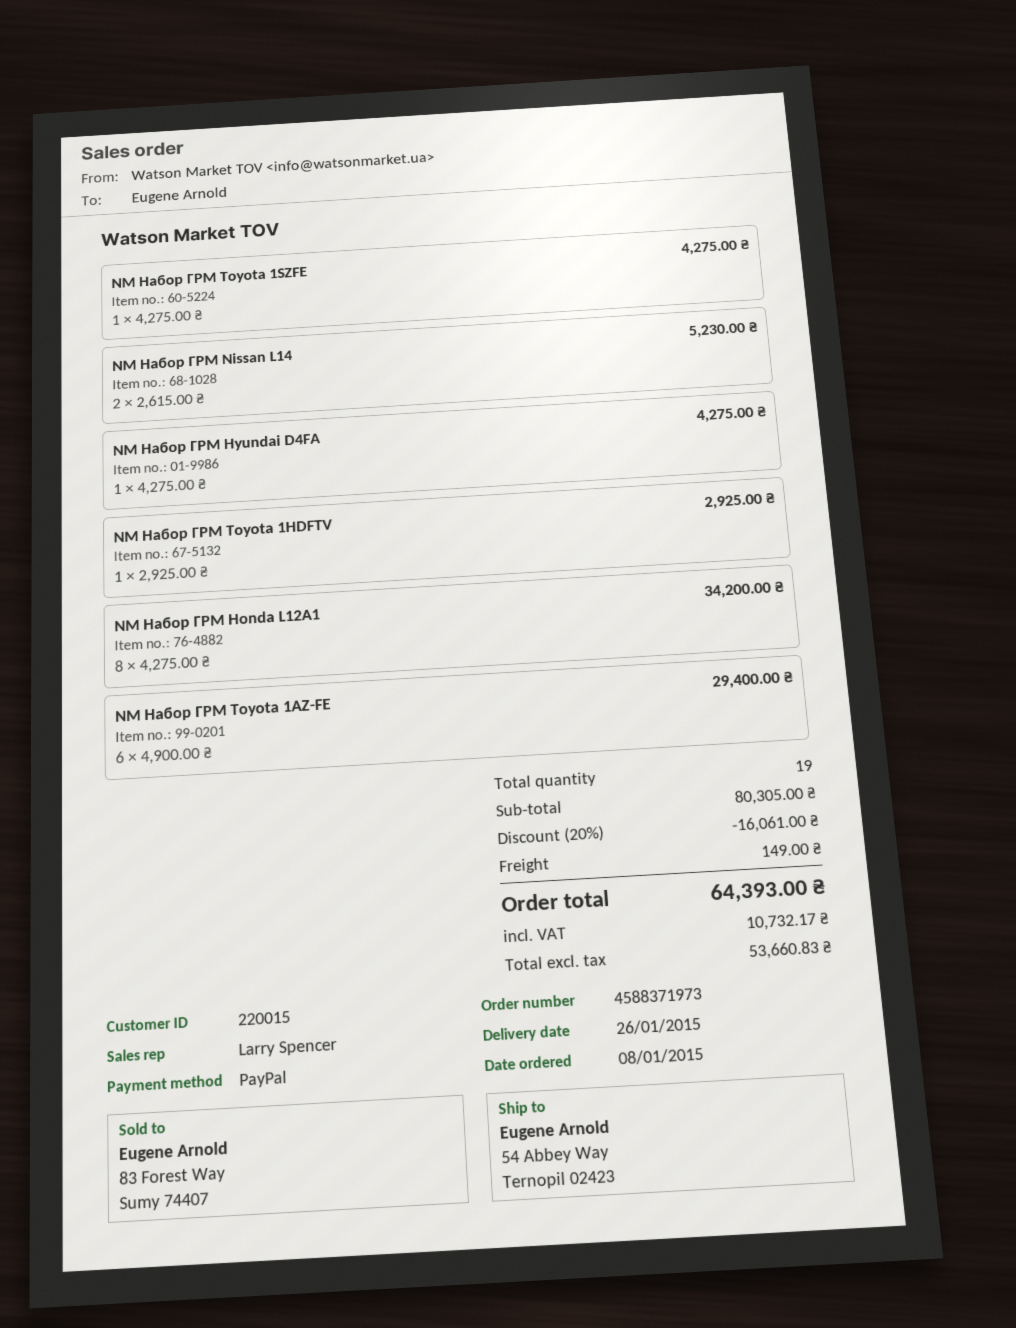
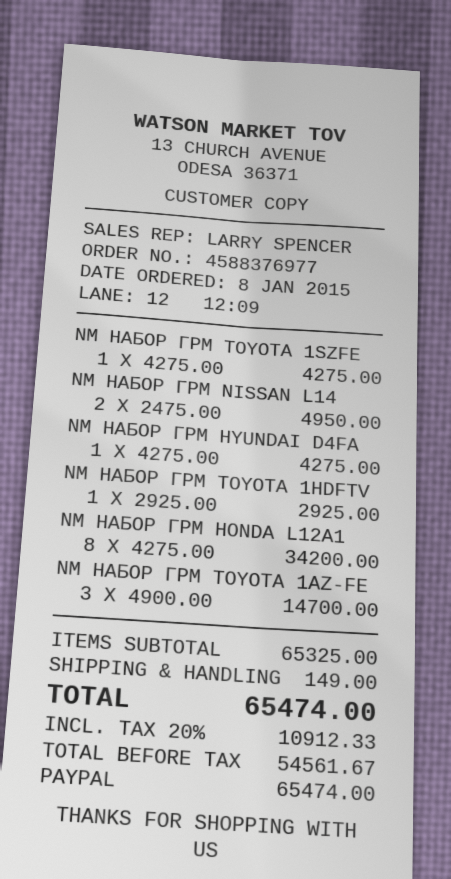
order number: 4588371973 -> 4588376977
NM Набор ГРМ Nissan L14: 2 x 2615.00 = 5230.00 -> 2 x 2475.00 = 4950.00
NM Набор ГРМ Toyota 1AZ-FE: 6 x 4900.00 = 29400.00 -> 3 x 4900.00 = 14700.00
subtotal: 80305.00 -> 65325.00
discount: 20% = 16061.00 -> none
net: 53660.83 -> 54561.67
tax: 10732.17 -> 10912.33
total: 64393.00 -> 65474.00

